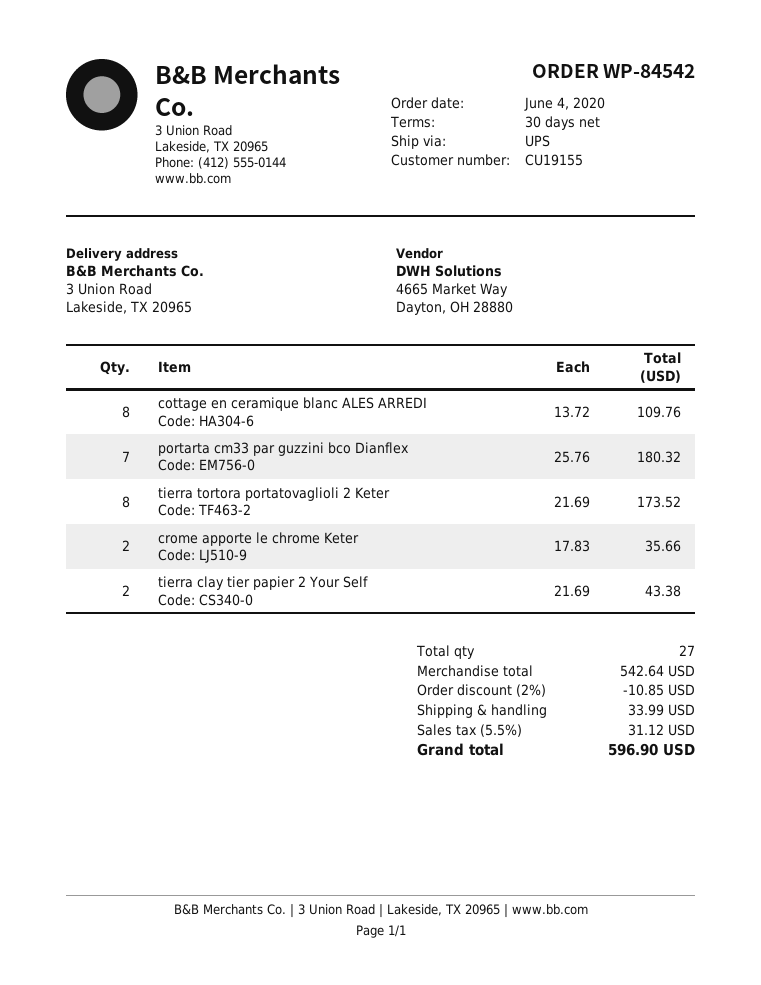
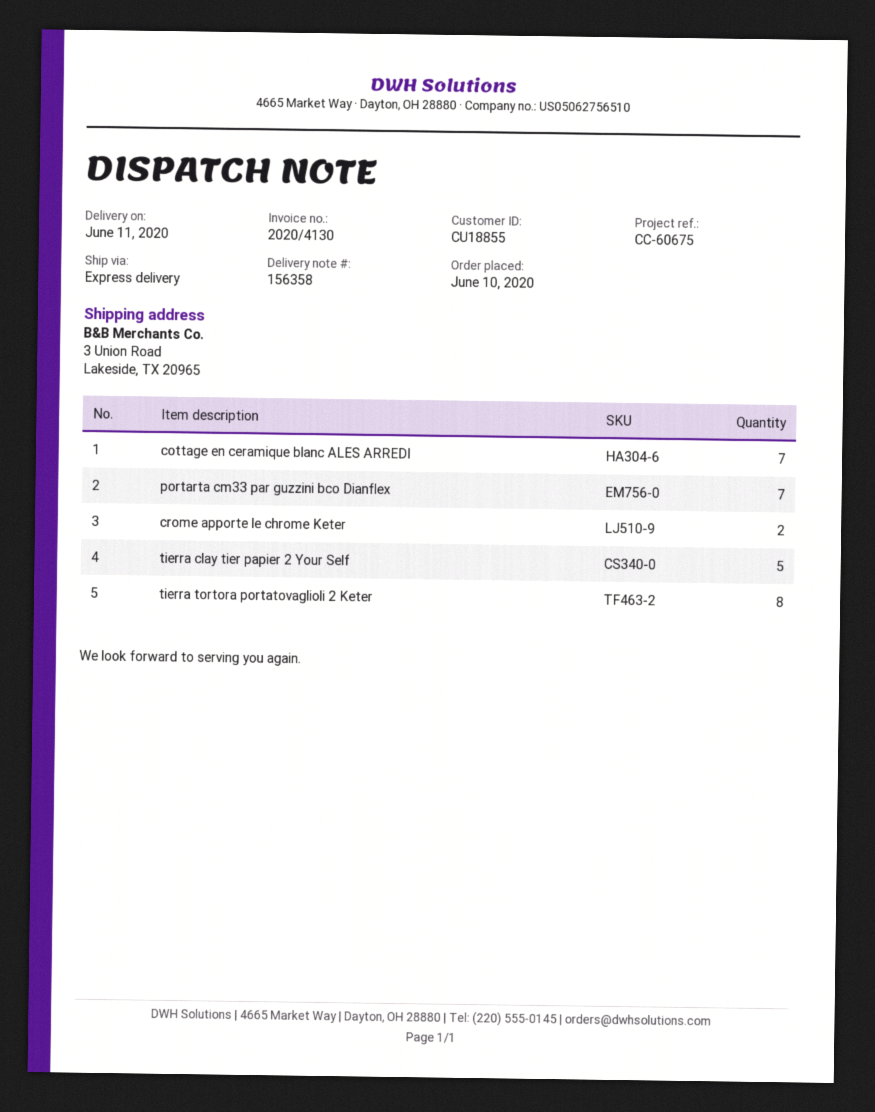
order date: 2020-06-04 -> 2020-06-10
customer number: CU19155 -> CU18855
shipping method: UPS -> express
cottage en ceramique blanc ALES ARREDI: 8 -> 7
tierra clay tier papier 2 Your Self: 2 -> 5

